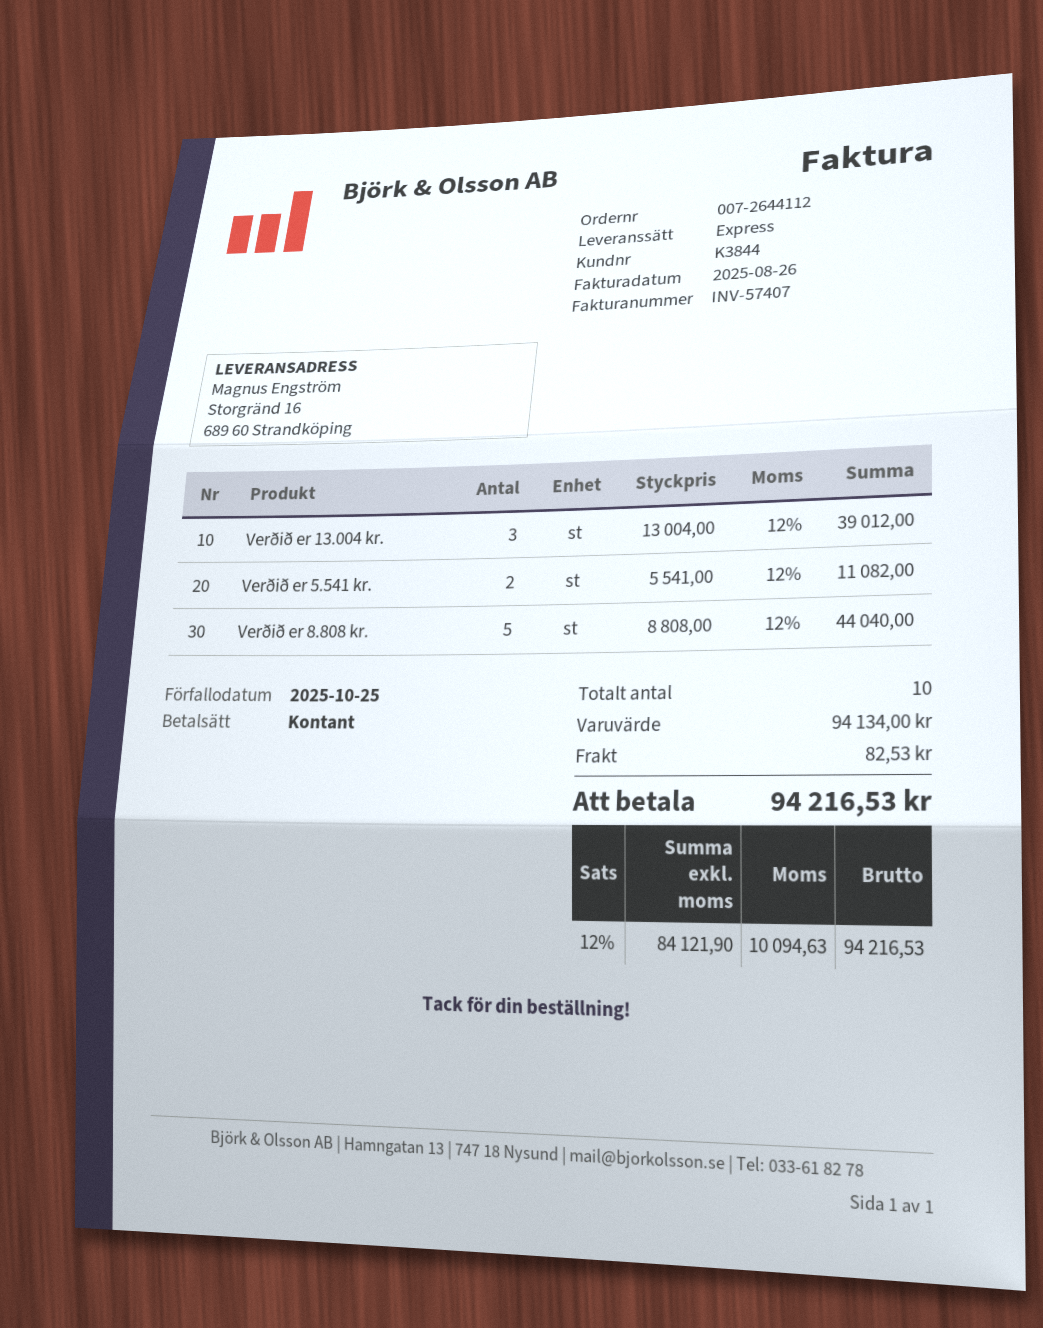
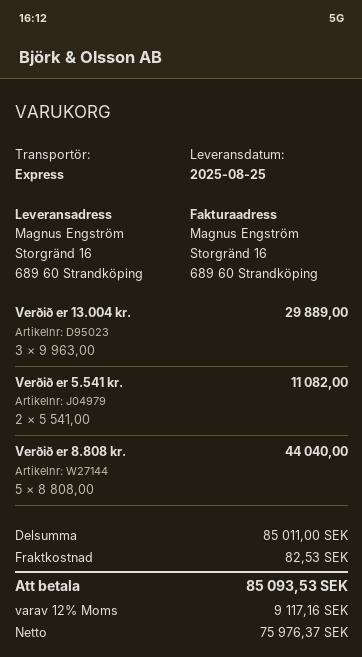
Verðið er 13.004 kr.: 3 x 13004.00 = 39012.00 -> 3 x 9963.00 = 29889.00
subtotal: 94134.00 -> 85011.00
net: 84121.90 -> 75976.37
tax: 12% = 10094.63 -> 12% = 9117.16
total: 94216.53 -> 85093.53

